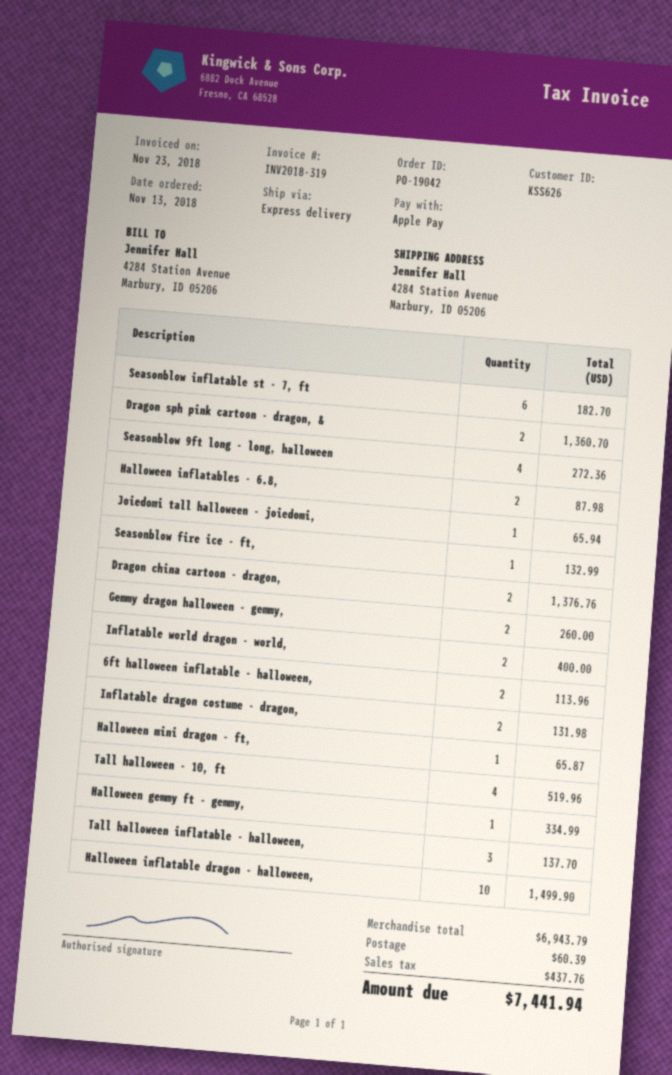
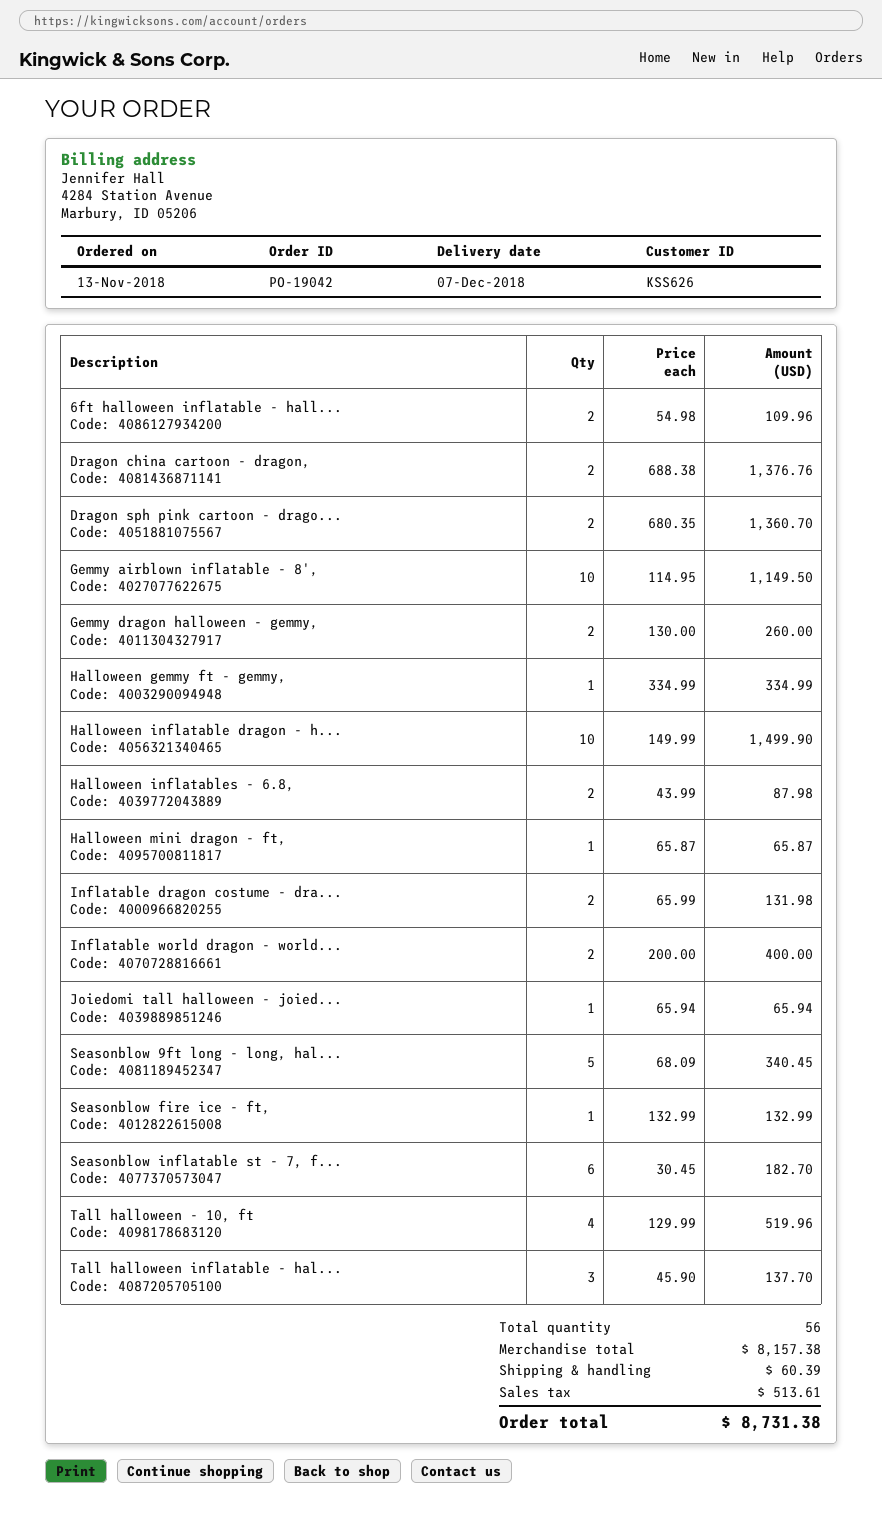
Seasonblow 9ft long - long, halloween: 4 for 272.36 -> 5 for 340.45
6ft halloween inflatable - halloween,: 2 for 113.96 -> 2 for 109.96
Gemmy airblown inflatable - 8',: none -> 10 for 1149.50
subtotal: 6943.79 -> 8157.38
tax: 437.76 -> 513.61
total: 7441.94 -> 8731.38

